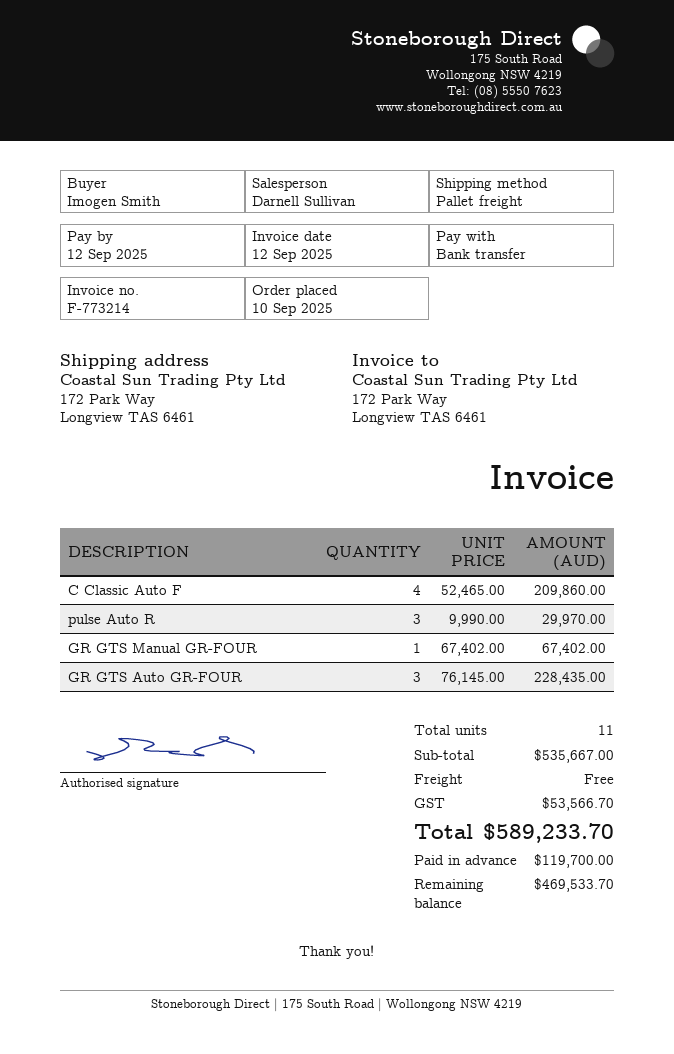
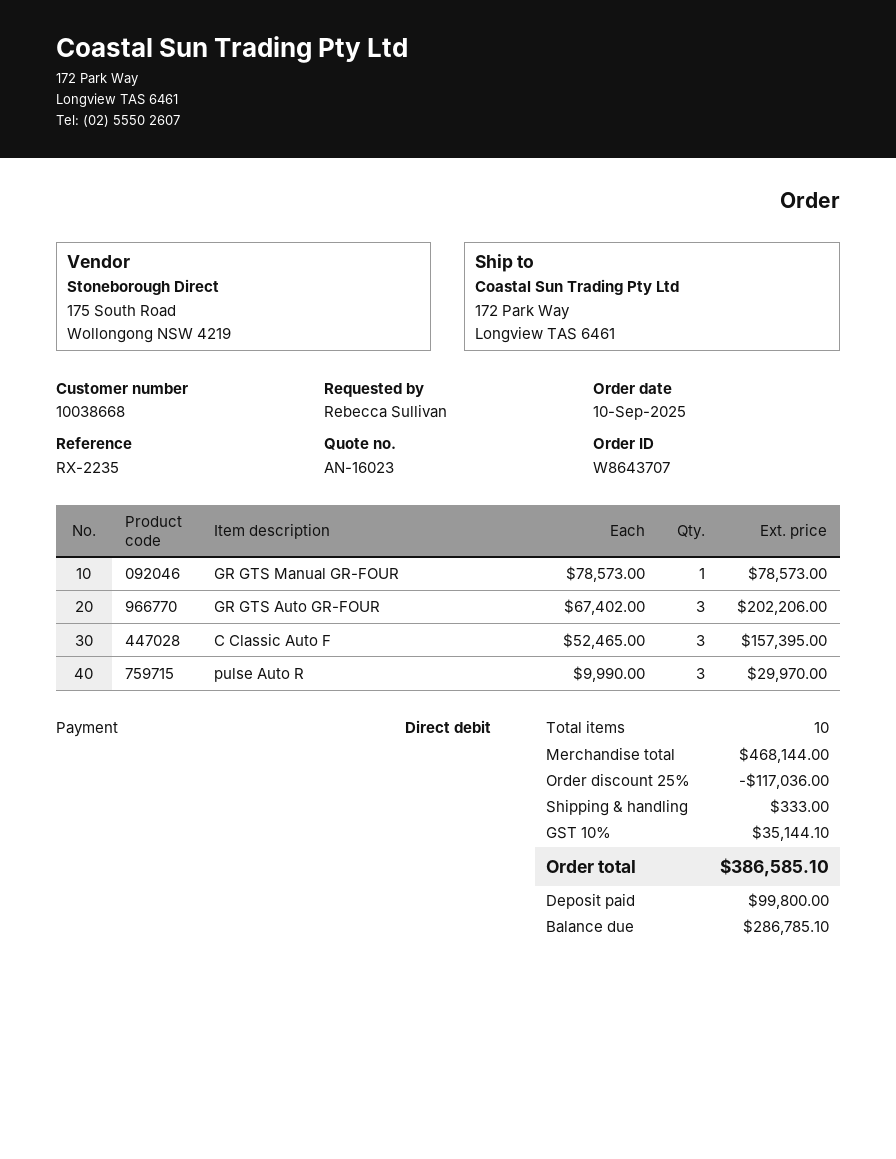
ordered by: Imogen Smith -> Rebecca Sullivan
payment method: bank transfer -> direct debit
C Classic Auto F: 4 x 52465.00 = 209860.00 -> 3 x 52465.00 = 157395.00
GR GTS Manual GR-FOUR: 1 x 67402.00 = 67402.00 -> 1 x 78573.00 = 78573.00
GR GTS Auto GR-FOUR: 3 x 76145.00 = 228435.00 -> 3 x 67402.00 = 202206.00
total quantity: 11 -> 10
subtotal: 535667.00 -> 468144.00
discount: none -> 25% = 117036.00
shipping: 0.00 -> 333.00
tax: 53566.70 -> 35144.10
total: 589233.70 -> 386585.10
deposit: 119700.00 -> 99800.00
balance: 469533.70 -> 286785.10

